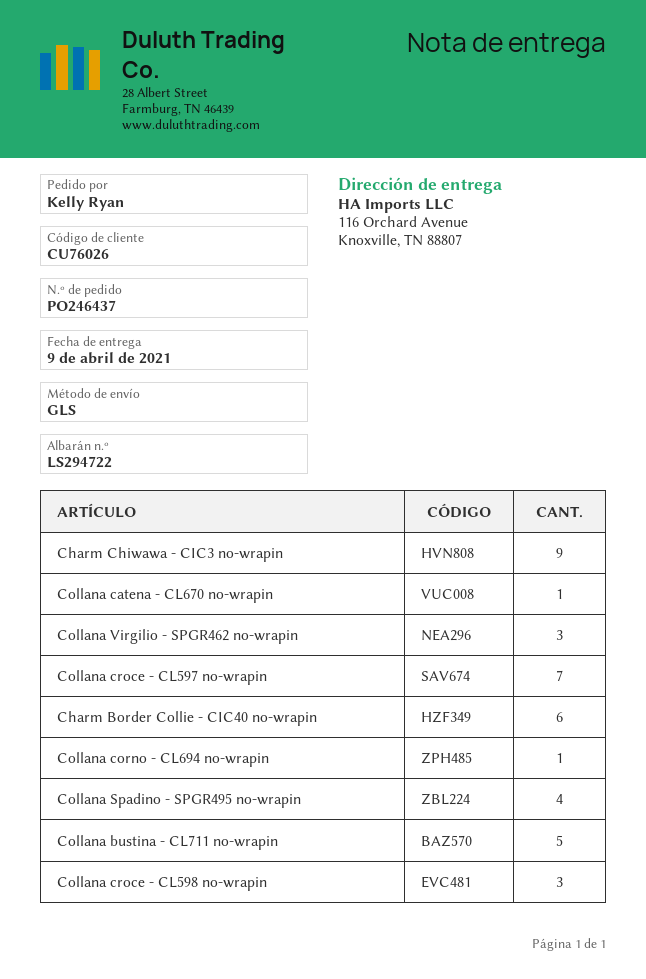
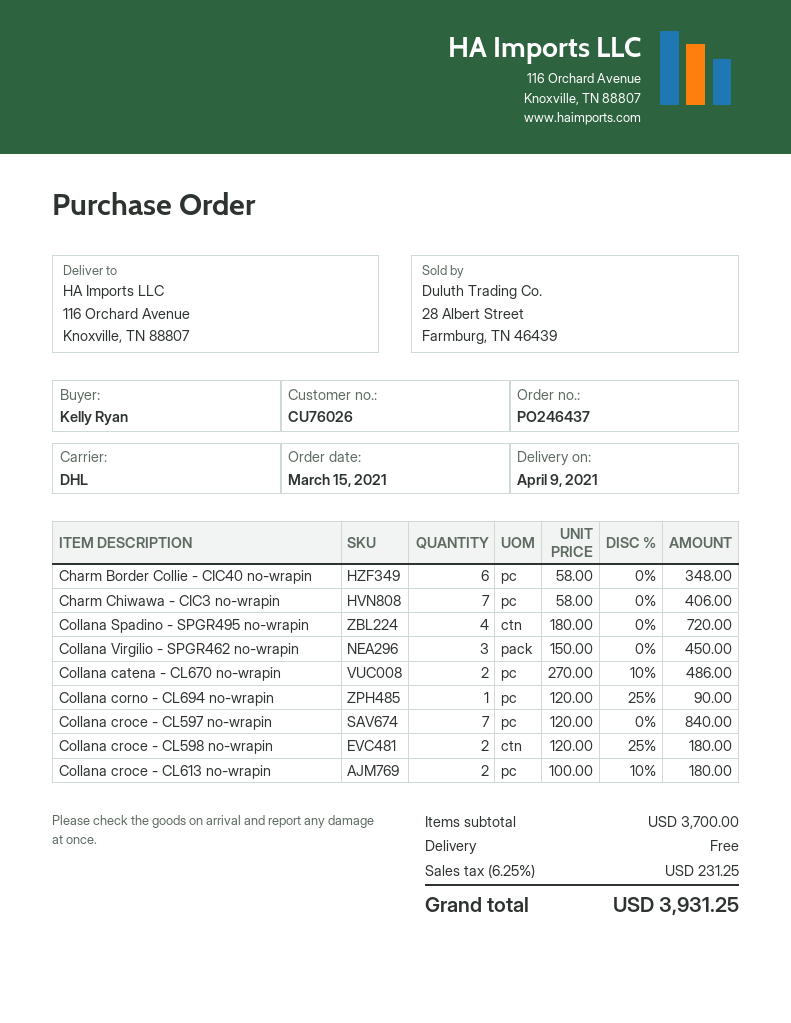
shipping method: GLS -> DHL
Charm Chiwawa - CIC3 no-wrapin: 9 -> 7
Collana catena - CL670 no-wrapin: 1 -> 2
Collana bustina - CL711 no-wrapin: 5 -> none
Collana croce - CL598 no-wrapin: 3 -> 2
Collana croce - CL613 no-wrapin: none -> 2

